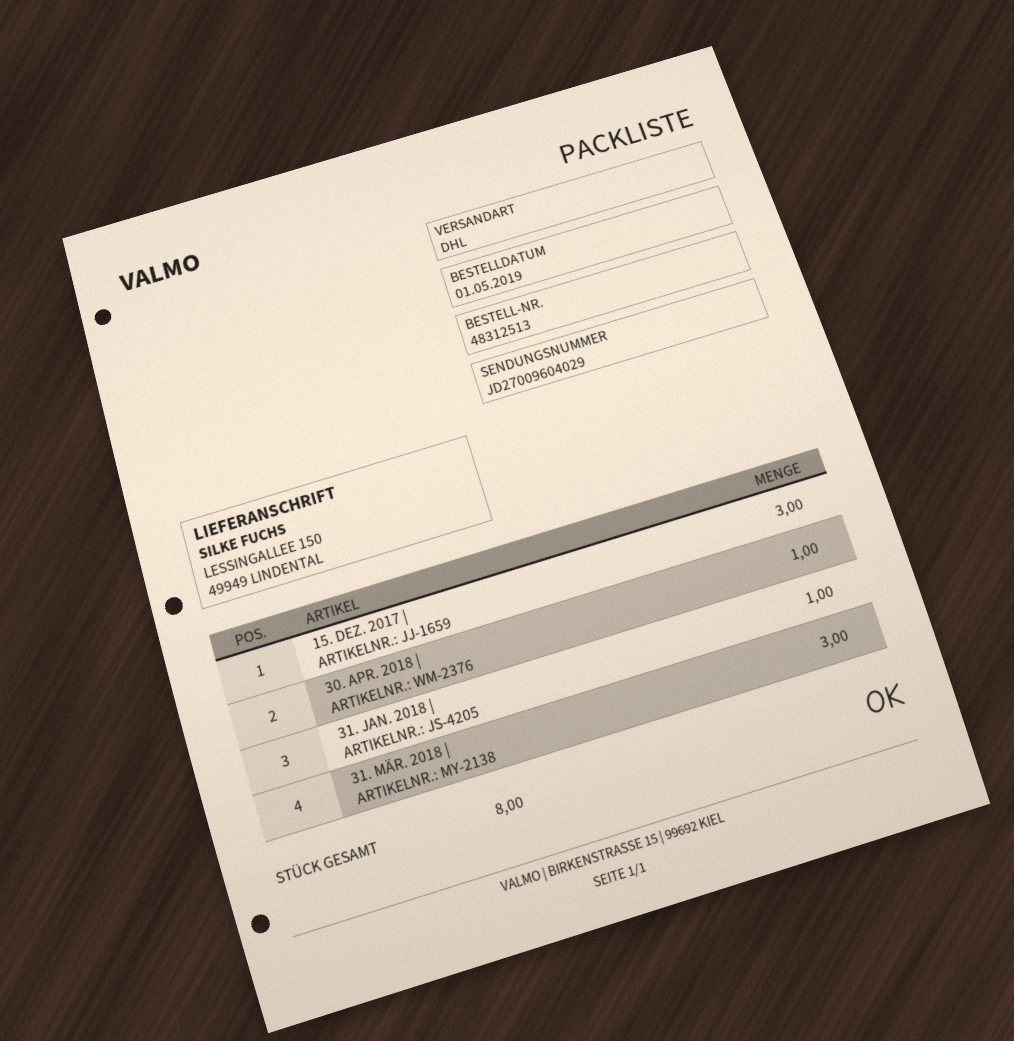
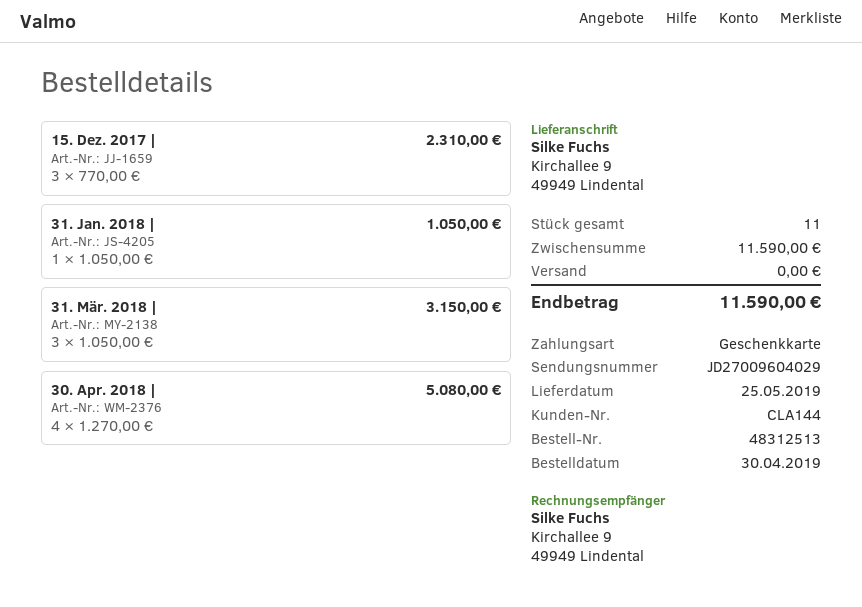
order date: 2019-05-01 -> 2019-04-30
ship to: LESSINGALLEE 150, 49949 LINDENTAL -> Kirchallee 9, 49949 Lindental
30. APR. 2018 |: 1 -> 4
total quantity: 8 -> 11

